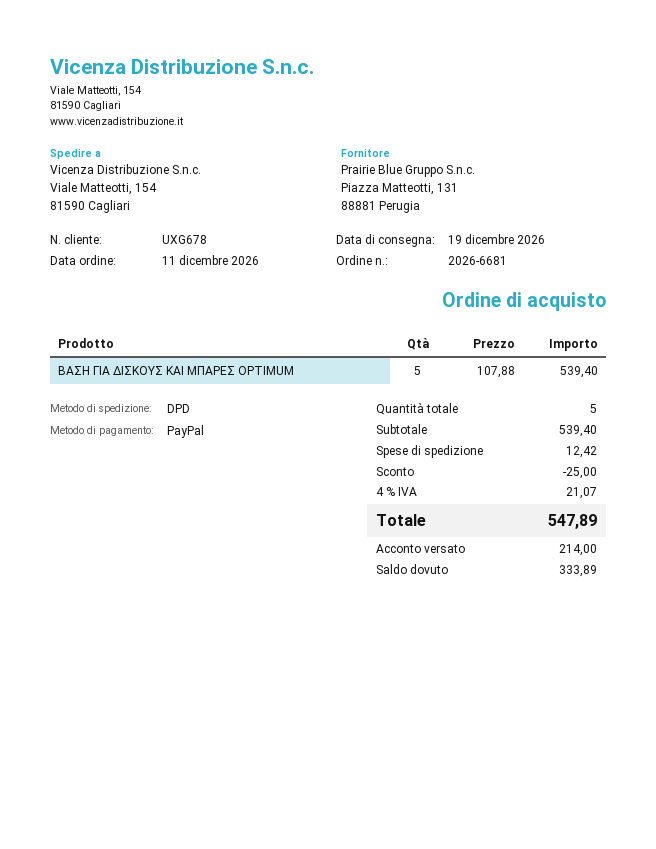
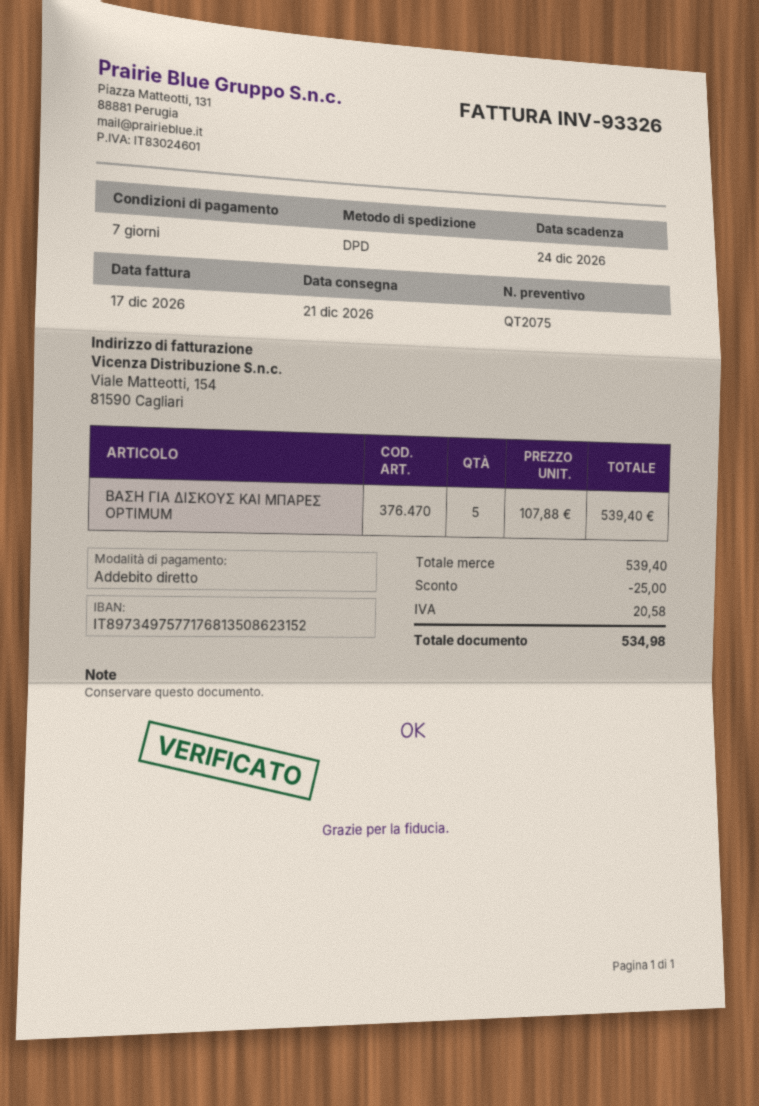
delivery date: 2026-12-19 -> 2026-12-21
payment method: PayPal -> direct debit
shipping: 12.42 -> none
tax: 21.07 -> 20.58
total: 547.89 -> 534.98

